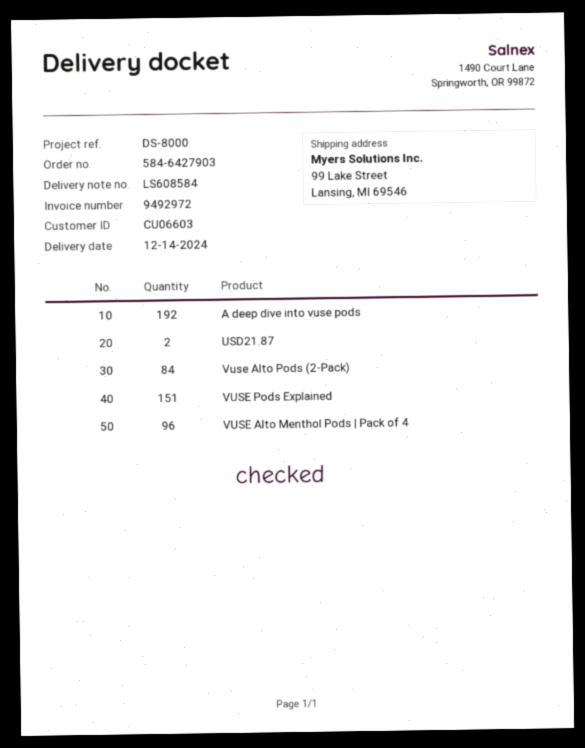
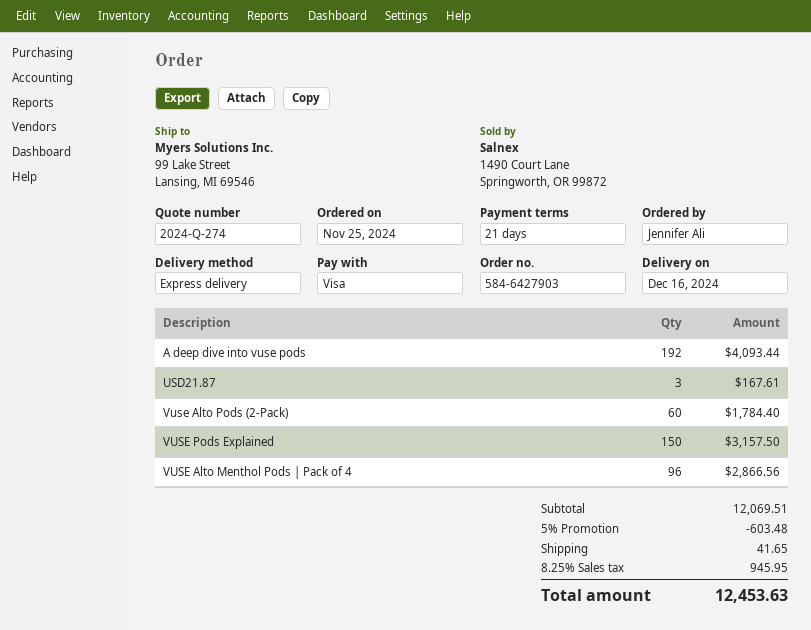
delivery date: 2024-12-14 -> 2024-12-16
USD21.87: 2 -> 3
Vuse Alto Pods (2-Pack): 84 -> 60
VUSE Pods Explained: 151 -> 150

